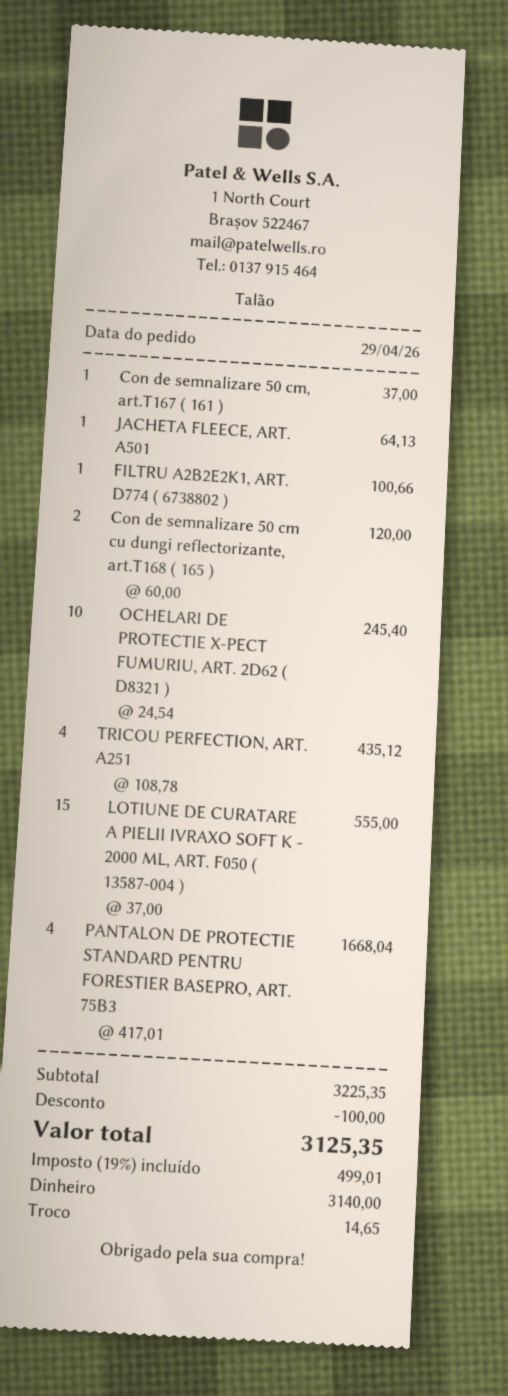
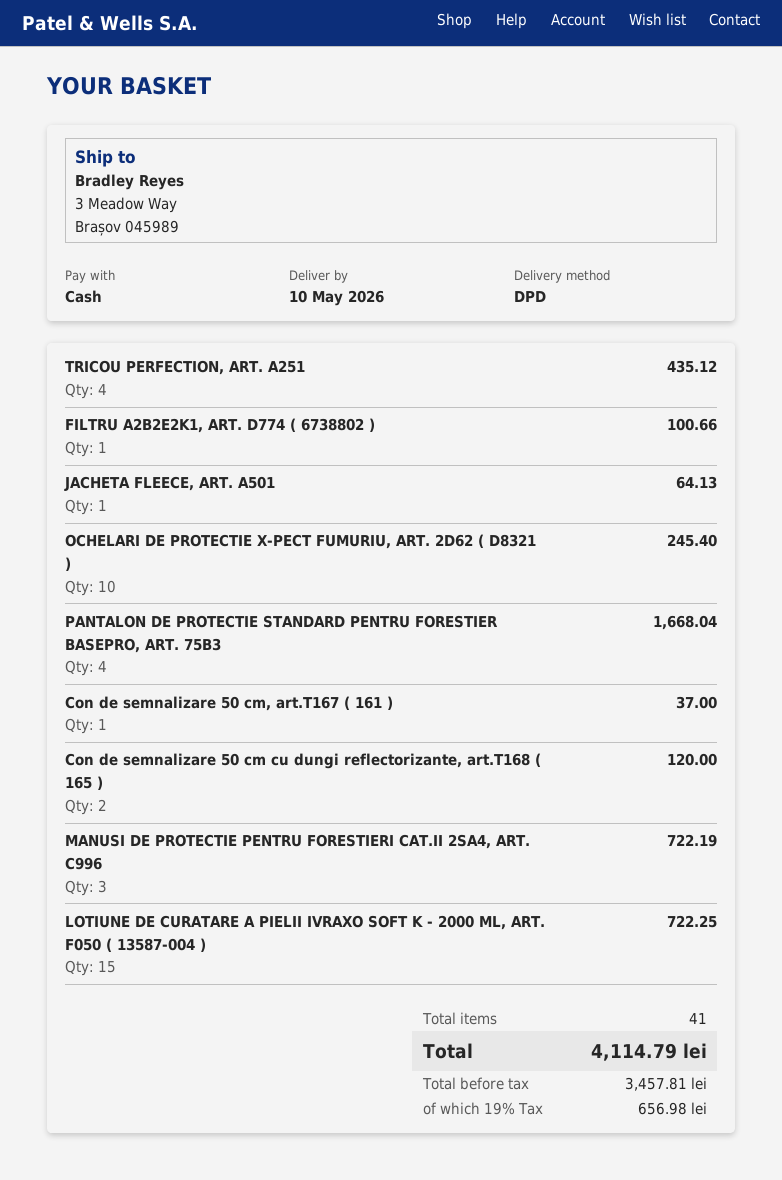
LOTIUNE DE CURATARE A PIELII IVRAXO SOFT K - 2000 ML, ART. F050 ( 13587-004 ): 15 for 555.00 -> 15 for 722.25
MANUSI DE PROTECTIE PENTRU FORESTIERI CAT.II 2SA4, ART. C996: none -> 3 for 722.19
discount: 100.00 -> none
tax: 19% = 499.01 -> 19% = 656.98
total: 3125.35 -> 4114.79

